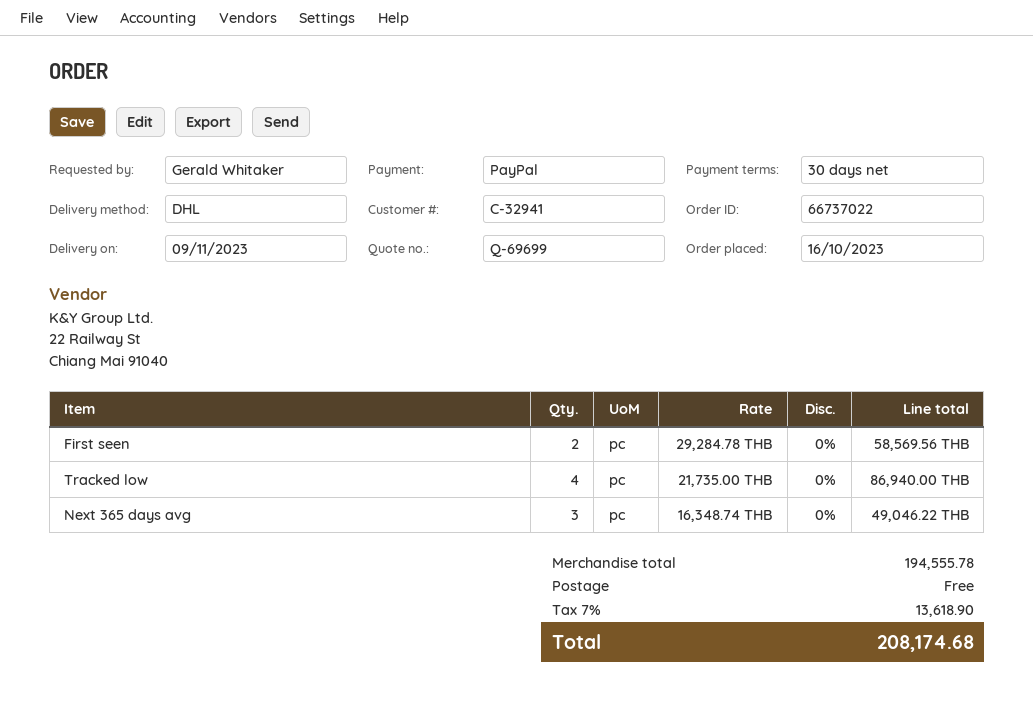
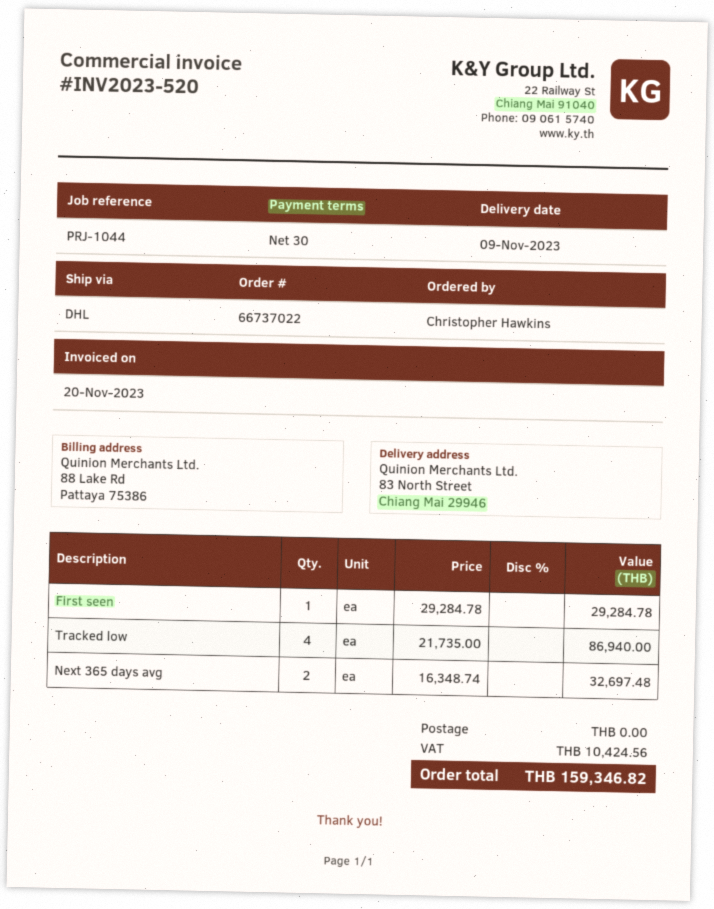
ordered by: Gerald Whitaker -> Christopher Hawkins
First seen: 2 x 29284.78 = 58569.56 -> 1 x 29284.78 = 29284.78
Next 365 days avg: 3 x 16348.74 = 49046.22 -> 2 x 16348.74 = 32697.48
tax: 13618.90 -> 10424.56
total: 208174.68 -> 159346.82

